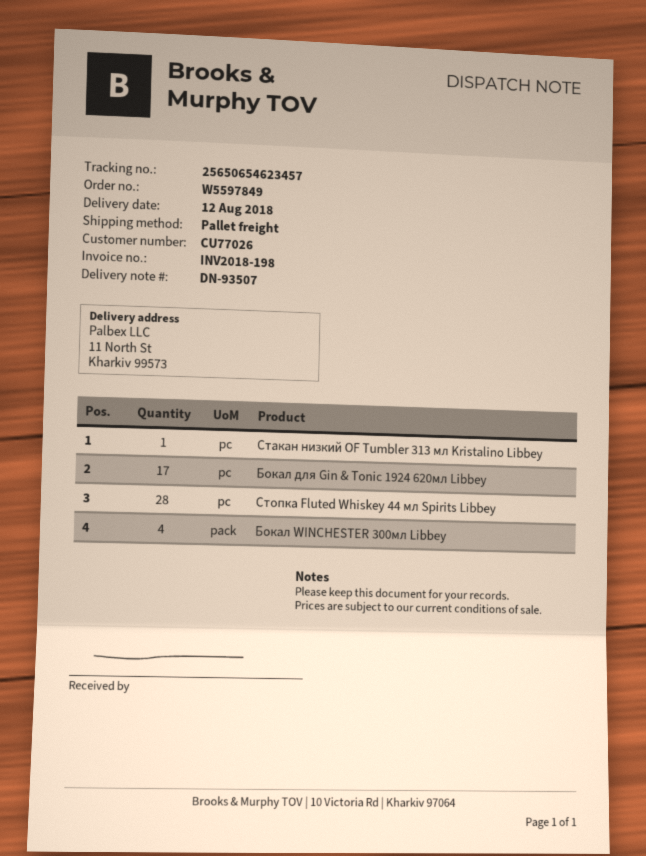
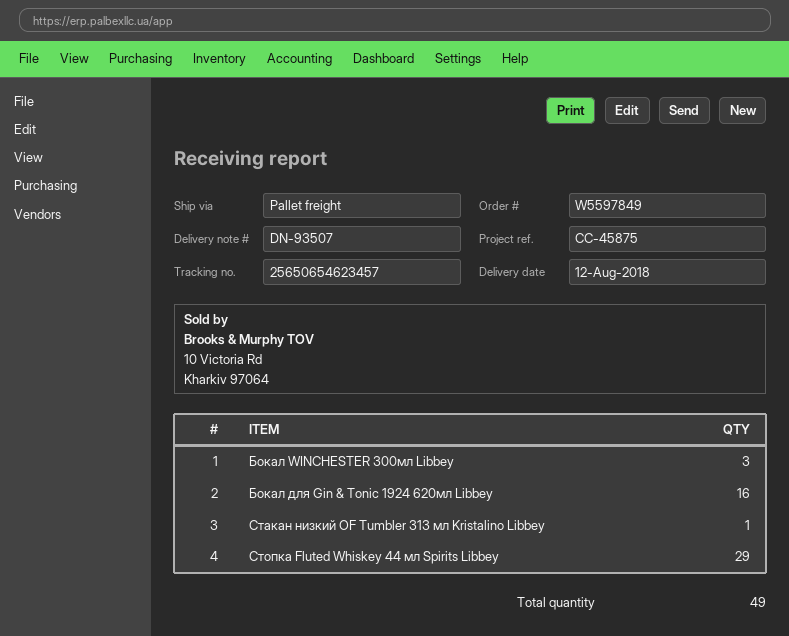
Бокал для Gin & Tonic 1924 620мл Libbey: 17 -> 16
Стопка Fluted Whiskey 44 мл Spirits Libbey: 28 -> 29
Бокал WINCHESTER 300мл Libbey: 4 -> 3

